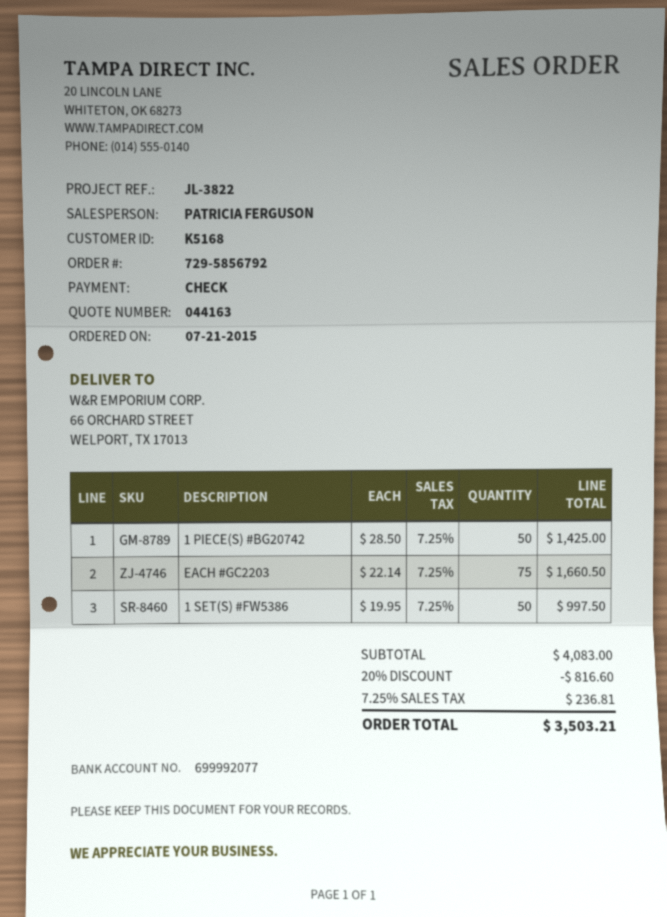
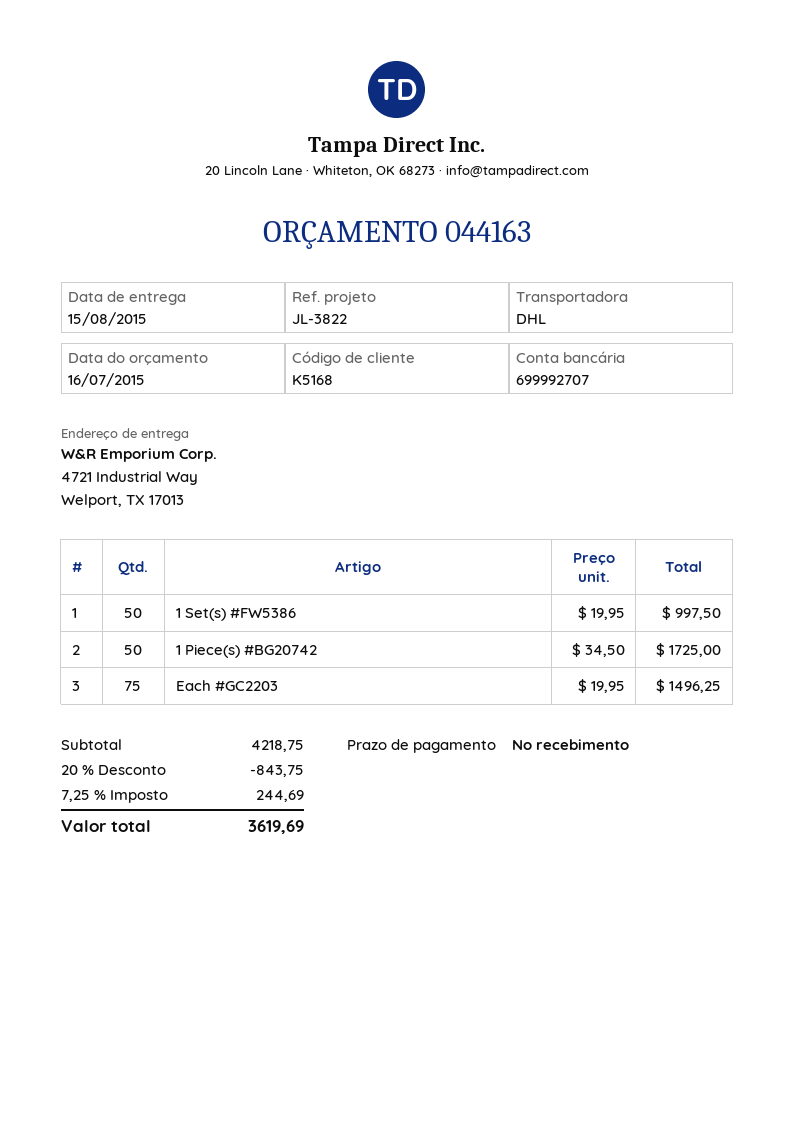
bank account: 699992077 -> 699992707
ship to: 66 ORCHARD STREET, WELPORT, TX 17013 -> 4721 Industrial Way, Welport, TX 17013
1 PIECE(S) #BG20742: 50 x 28.50 = 1425.00 -> 50 x 34.50 = 1725.00
EACH #GC2203: 75 x 22.14 = 1660.50 -> 75 x 19.95 = 1496.25
subtotal: 4083.00 -> 4218.75
discount: 20% = 816.60 -> 20% = 843.75
tax: 7.25% = 236.81 -> 7.25% = 244.69
total: 3503.21 -> 3619.69

